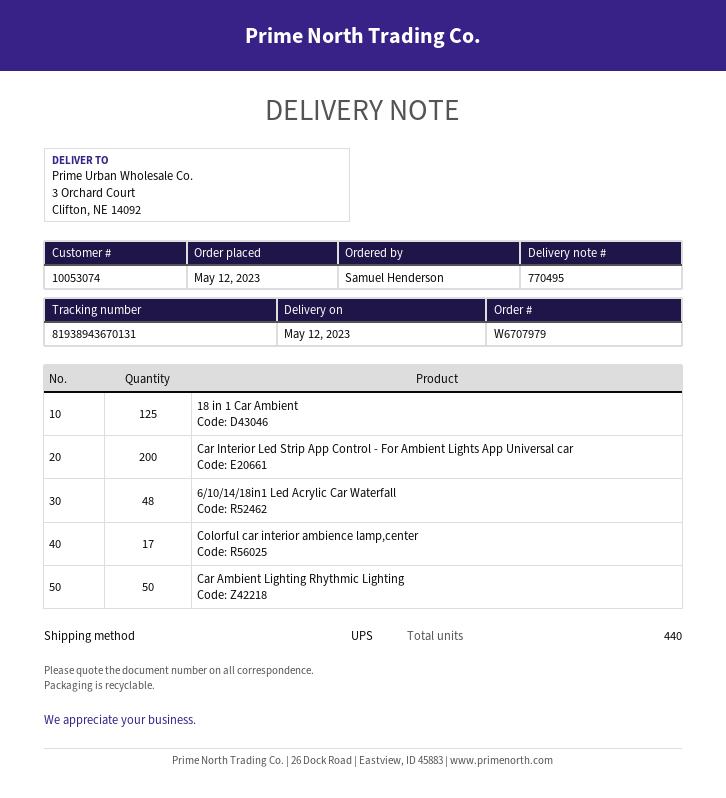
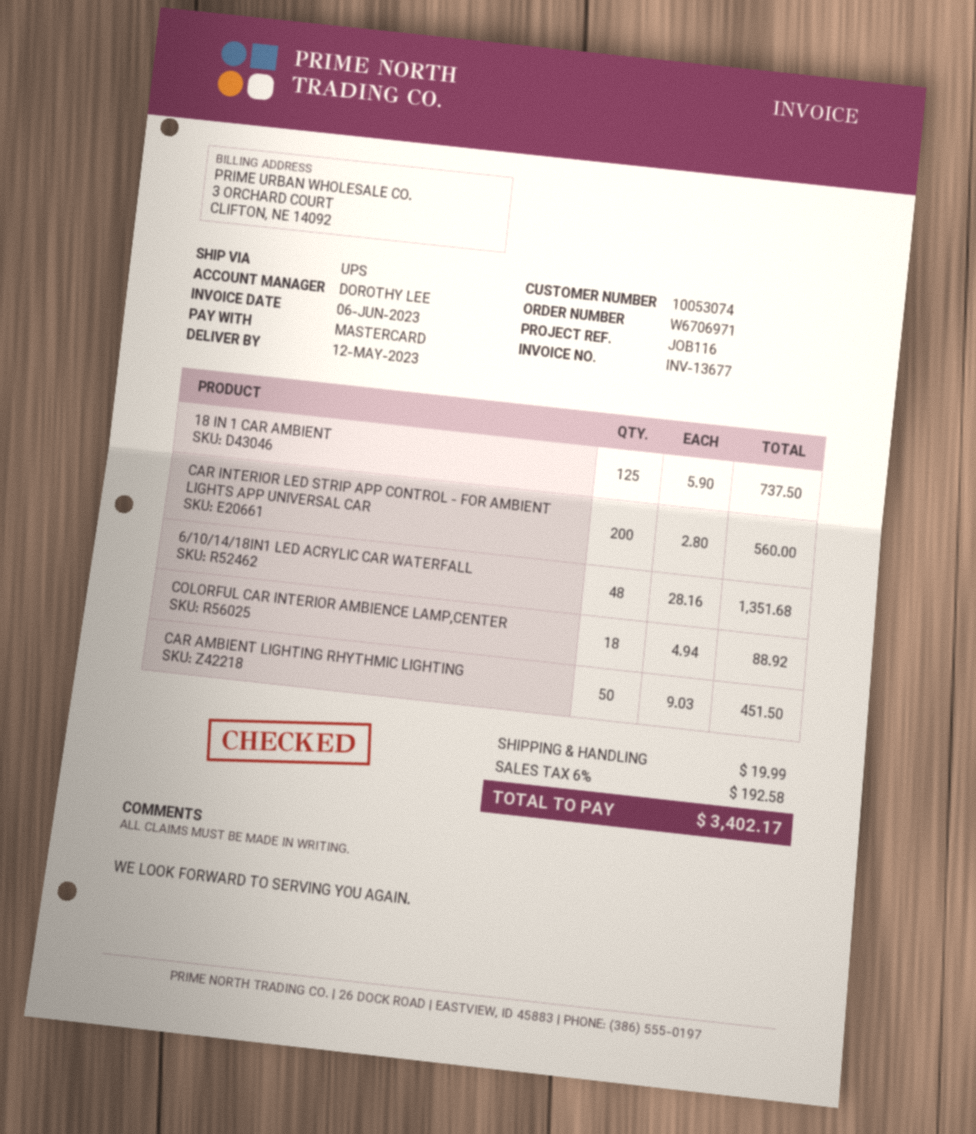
order number: W6707979 -> W6706971
Colorful car interior ambience lamp,center: 17 -> 18

